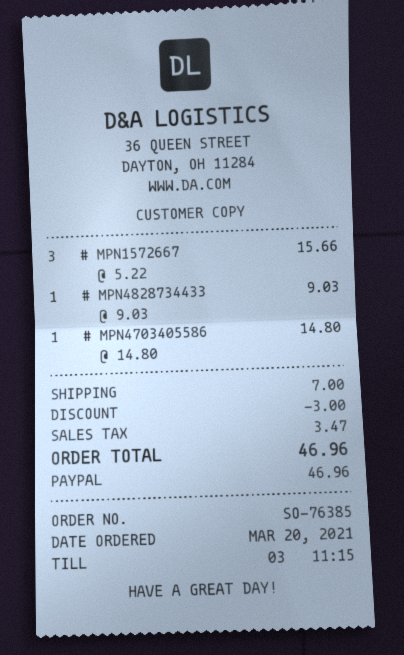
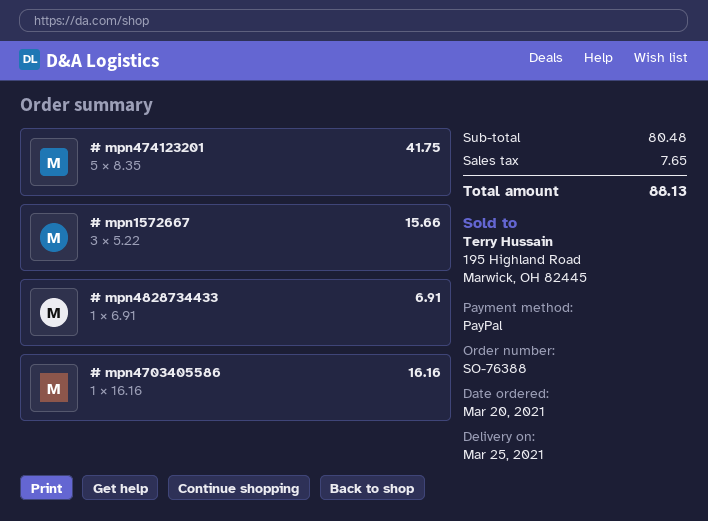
order number: SO-76385 -> SO-76388
# MPN4828734433: 1 x 9.03 = 9.03 -> 1 x 6.91 = 6.91
# MPN4703405586: 1 x 14.80 = 14.80 -> 1 x 16.16 = 16.16
# mpn474123201: none -> 5 x 8.35 = 41.75
discount: 3.00 -> none
shipping: 7.00 -> none
tax: 3.47 -> 7.65
total: 46.96 -> 88.13

